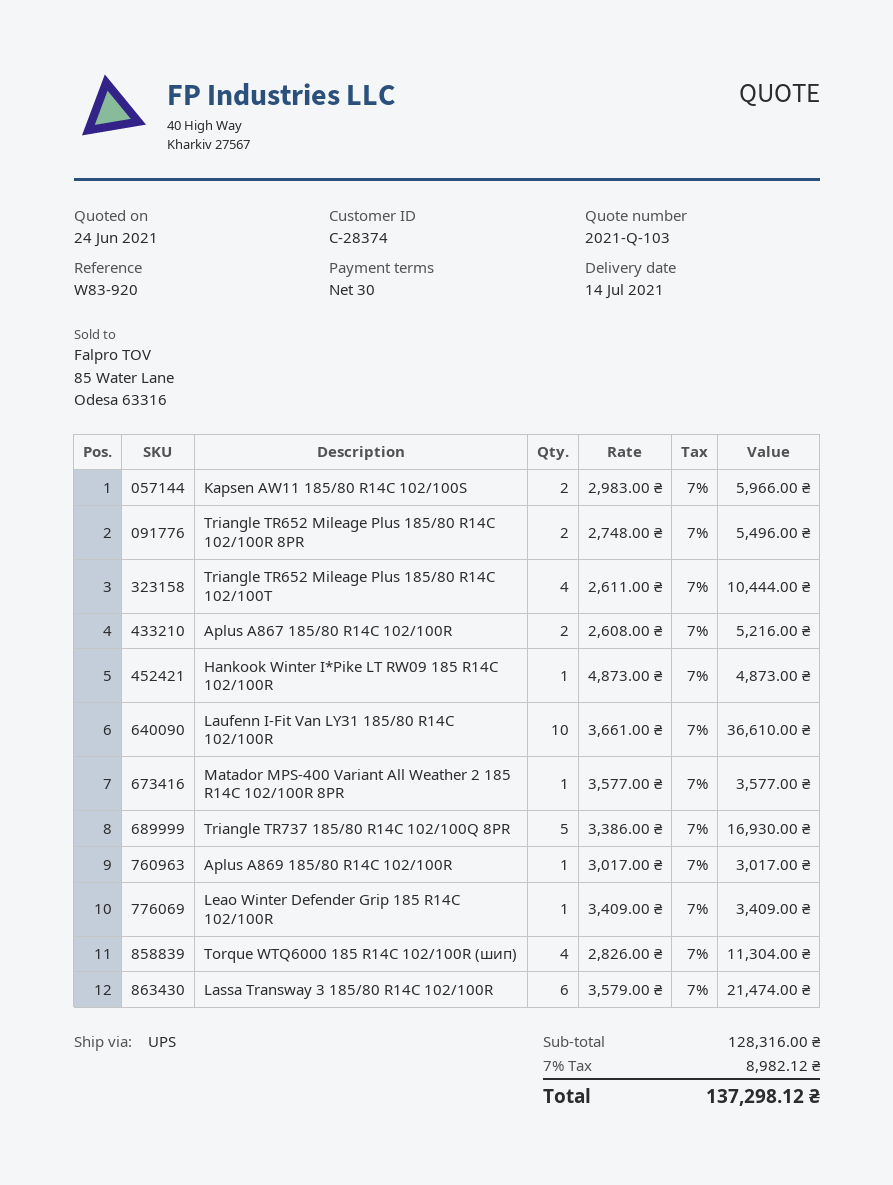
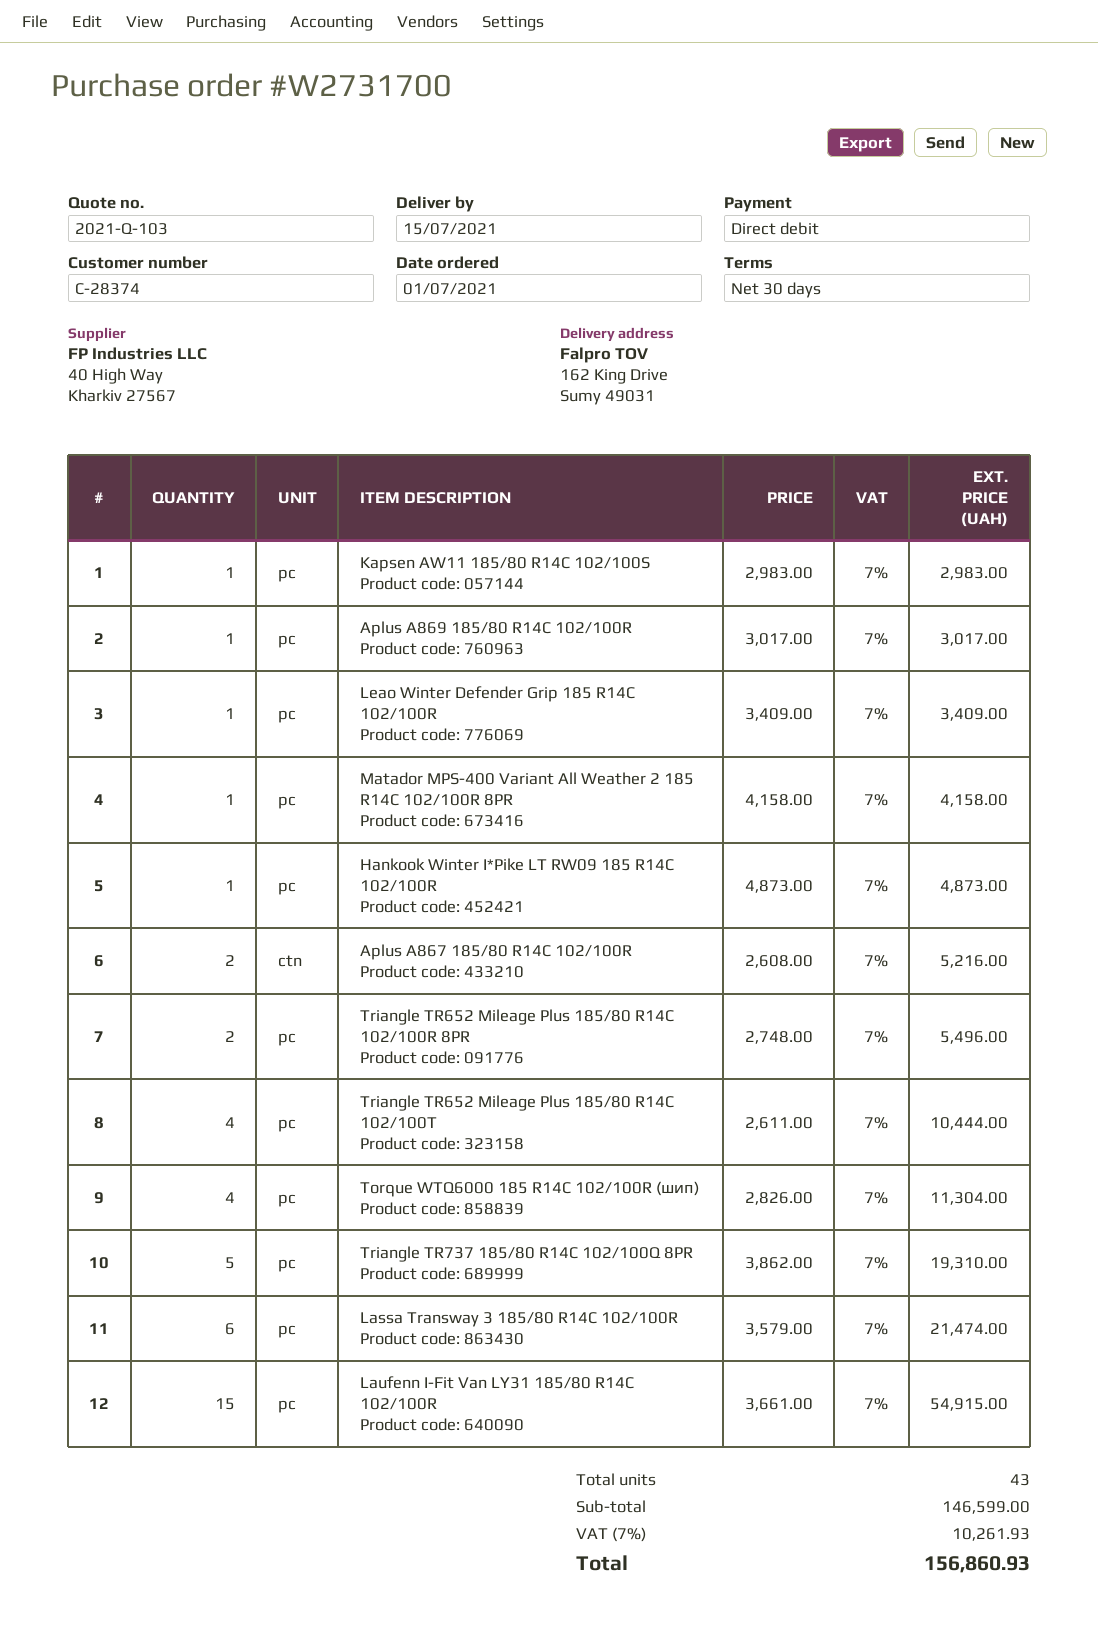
delivery date: 2021-07-14 -> 2021-07-15
Kapsen AW11 185/80 R14C 102/100S: 2 x 2983.00 = 5966.00 -> 1 x 2983.00 = 2983.00
Laufenn I-Fit Van LY31 185/80 R14C 102/100R: 10 x 3661.00 = 36610.00 -> 15 x 3661.00 = 54915.00
Matador MPS-400 Variant All Weather 2 185 R14C 102/100R 8PR: 1 x 3577.00 = 3577.00 -> 1 x 4158.00 = 4158.00
Triangle TR737 185/80 R14C 102/100Q 8PR: 5 x 3386.00 = 16930.00 -> 5 x 3862.00 = 19310.00
subtotal: 128316.00 -> 146599.00
tax: 7% = 8982.12 -> 7% = 10261.93
total: 137298.12 -> 156860.93

